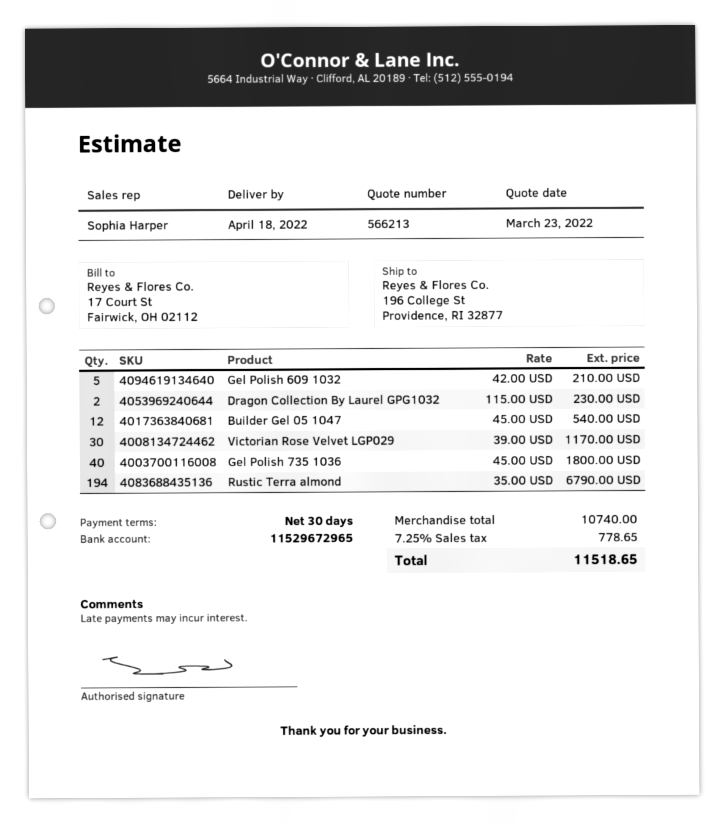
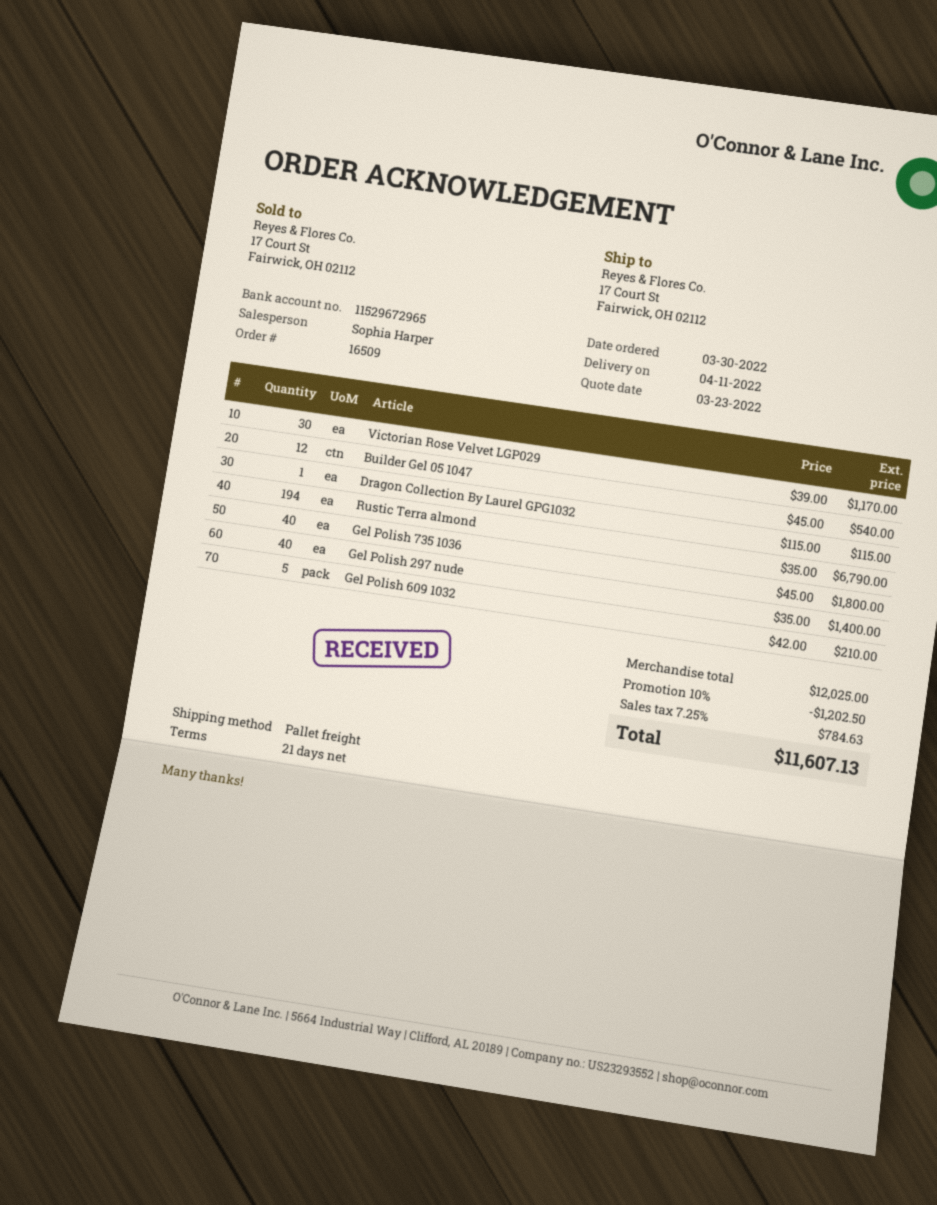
delivery date: 2022-04-18 -> 2022-04-11
payment terms: 30 days -> 21 days
ship to: 196 College St, Providence, RI 32877 -> 17 Court St, Fairwick, OH 02112
Dragon Collection By Laurel GPG1032: 2 x 115.00 = 230.00 -> 1 x 115.00 = 115.00
Gel Polish 297 nude: none -> 40 x 35.00 = 1400.00
subtotal: 10740.00 -> 12025.00
discount: none -> 10% = 1202.50
tax: 7.25% = 778.65 -> 7.25% = 784.63
total: 11518.65 -> 11607.13

